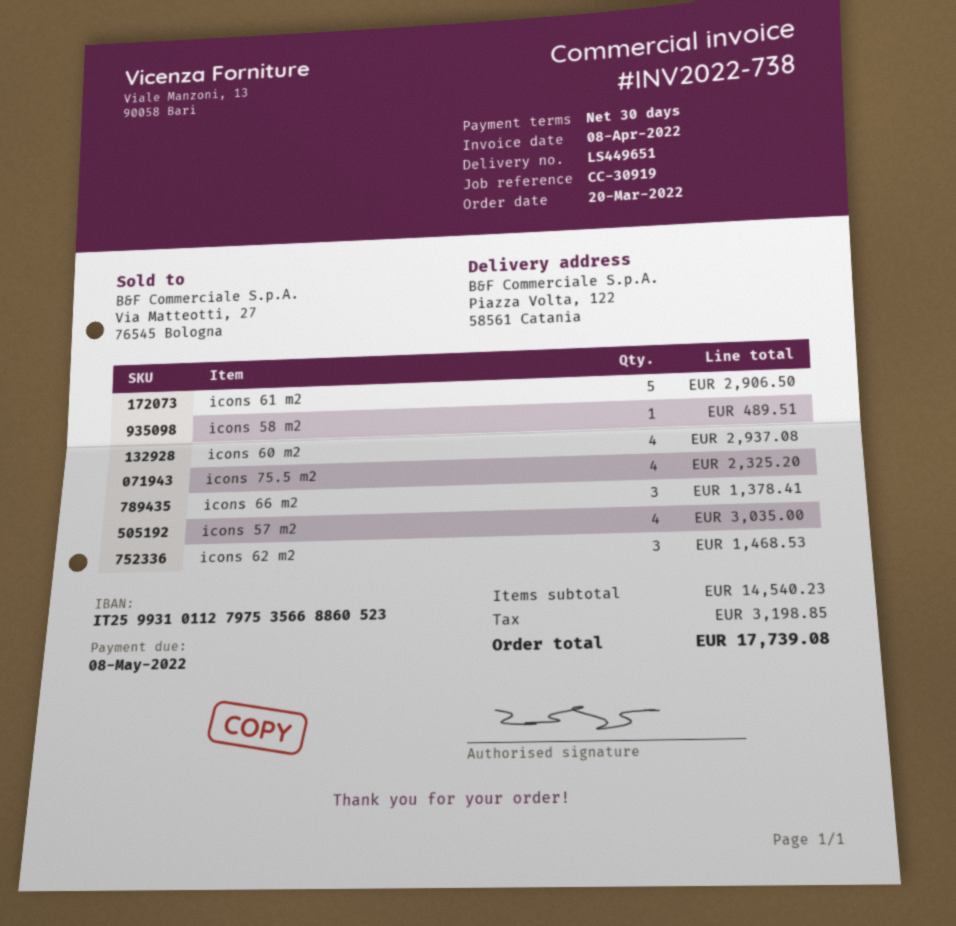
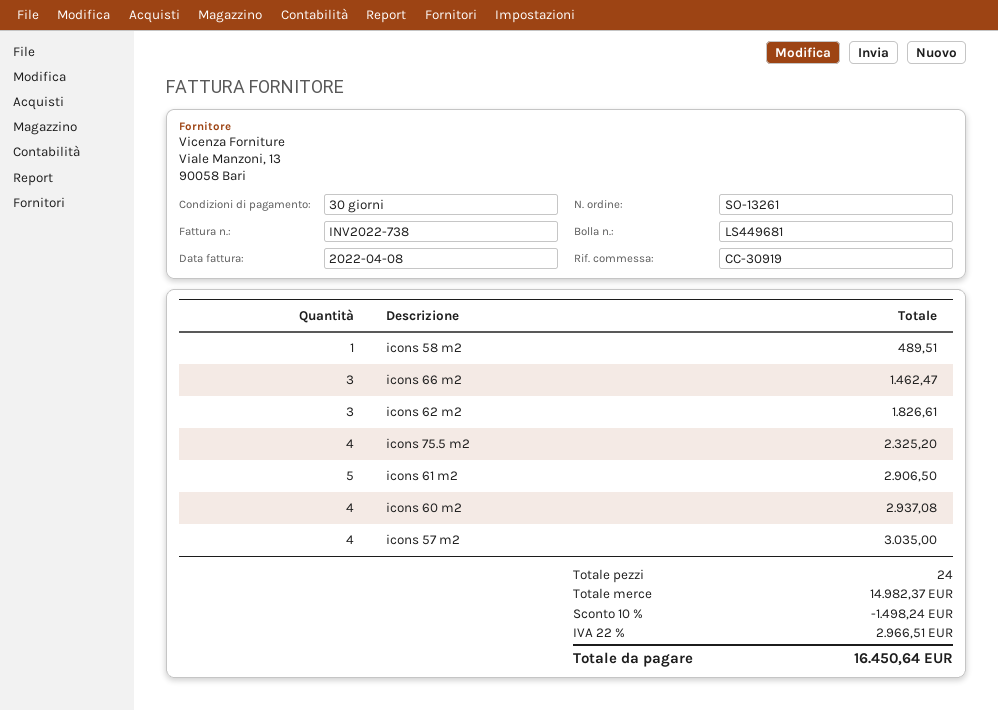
delivery note number: LS449651 -> LS449681
icons 66 m2: 3 for 1378.41 -> 3 for 1462.47
icons 62 m2: 3 for 1468.53 -> 3 for 1826.61
subtotal: 14540.23 -> 14982.37
discount: none -> 10% = 1498.24
tax: 3198.85 -> 2966.51
total: 17739.08 -> 16450.64

